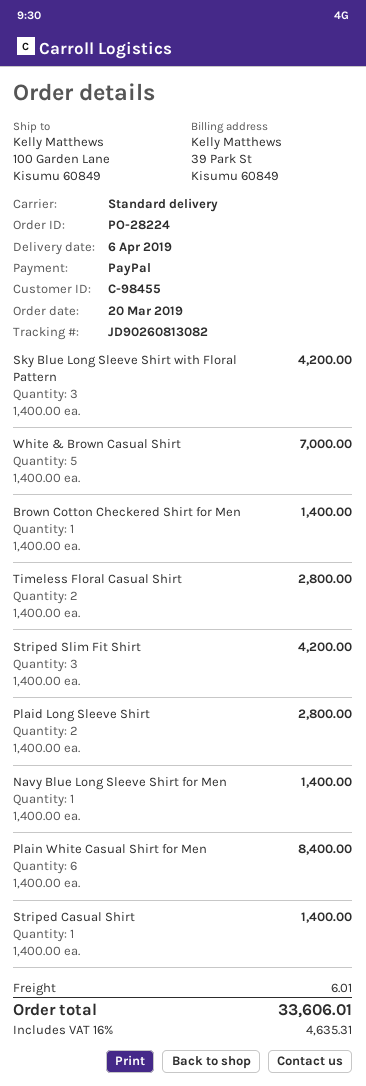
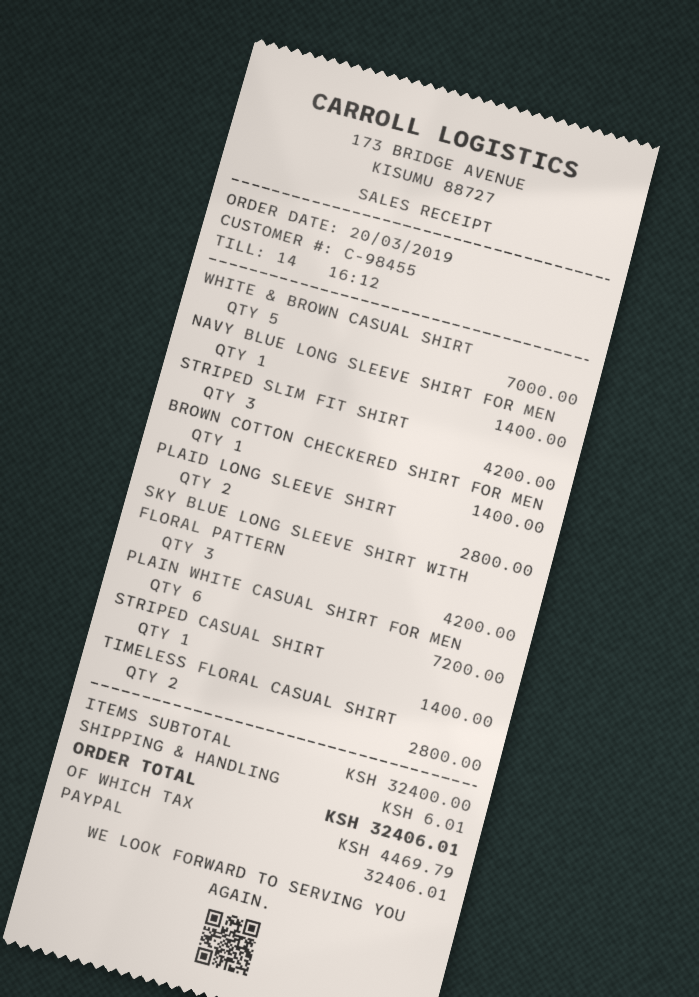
Plain White Casual Shirt for Men: 6 for 8400.00 -> 6 for 7200.00
tax: 4635.31 -> 4469.79
total: 33606.01 -> 32406.01

